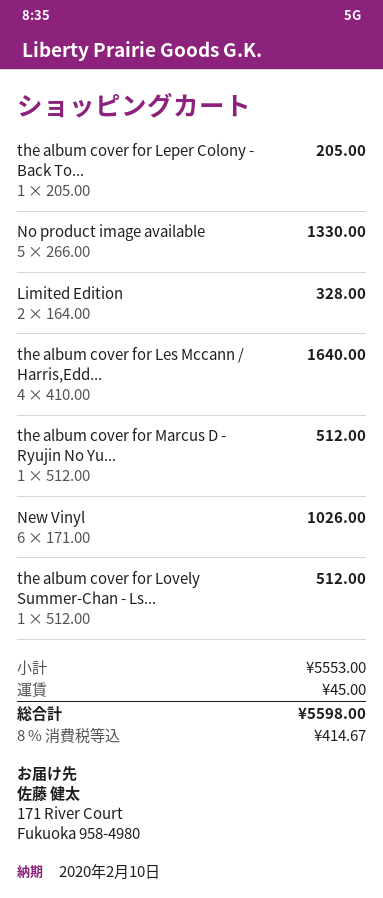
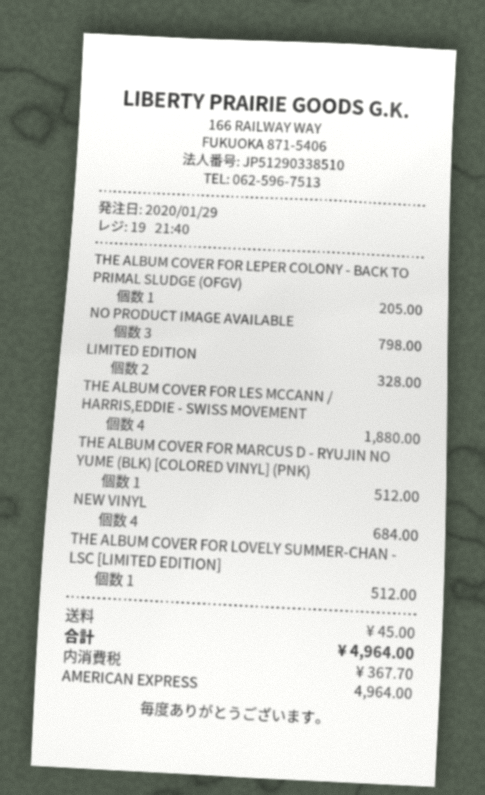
No product image available: 5 for 1330.00 -> 3 for 798.00
the album cover for Les Mccann / Harris,Edd...: 4 for 1640.00 -> 4 for 1880.00
New Vinyl: 6 for 1026.00 -> 4 for 684.00
tax: 414.67 -> 367.70
total: 5598.00 -> 4964.00

